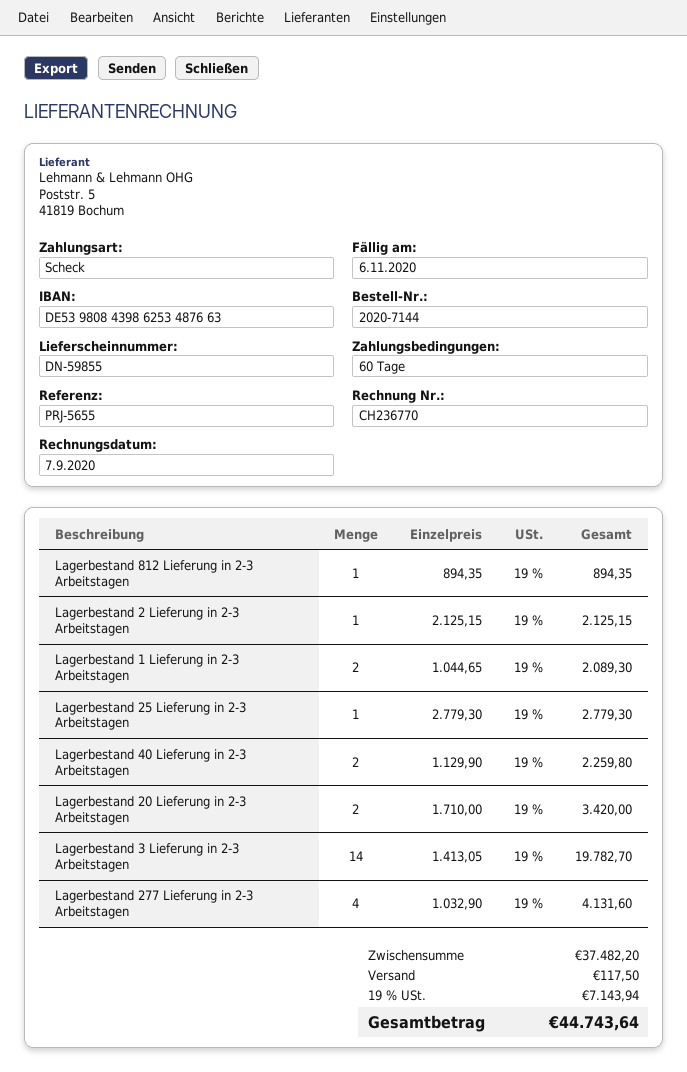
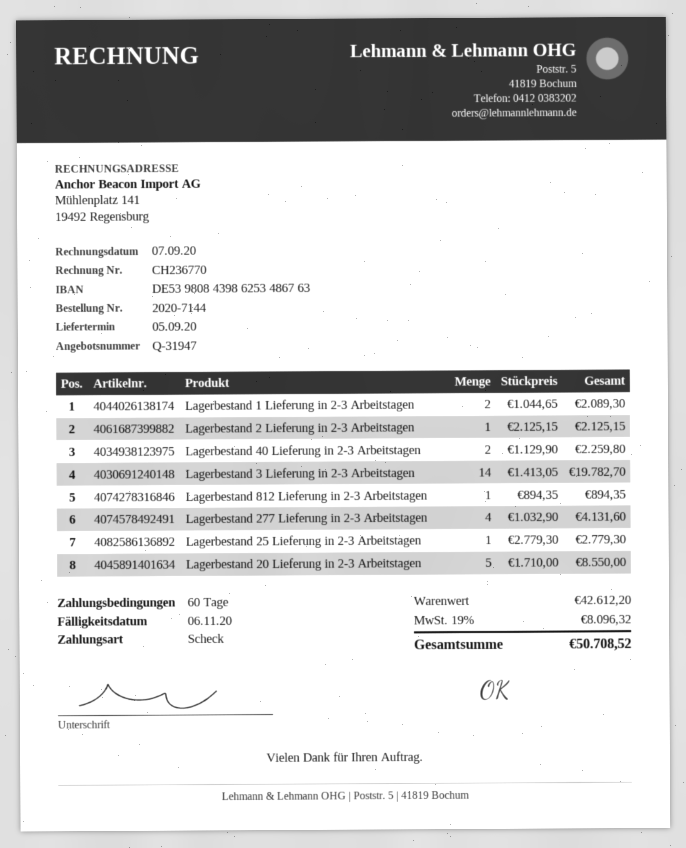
bank account: DE53980843986253487663 -> DE53980843986253486763
Lagerbestand 20 Lieferung in 2-3 Arbeitstagen: 2 x 1710.00 = 3420.00 -> 5 x 1710.00 = 8550.00
subtotal: 37482.20 -> 42612.20
shipping: 117.50 -> none
tax: 19% = 7143.94 -> 19% = 8096.32
total: 44743.64 -> 50708.52

